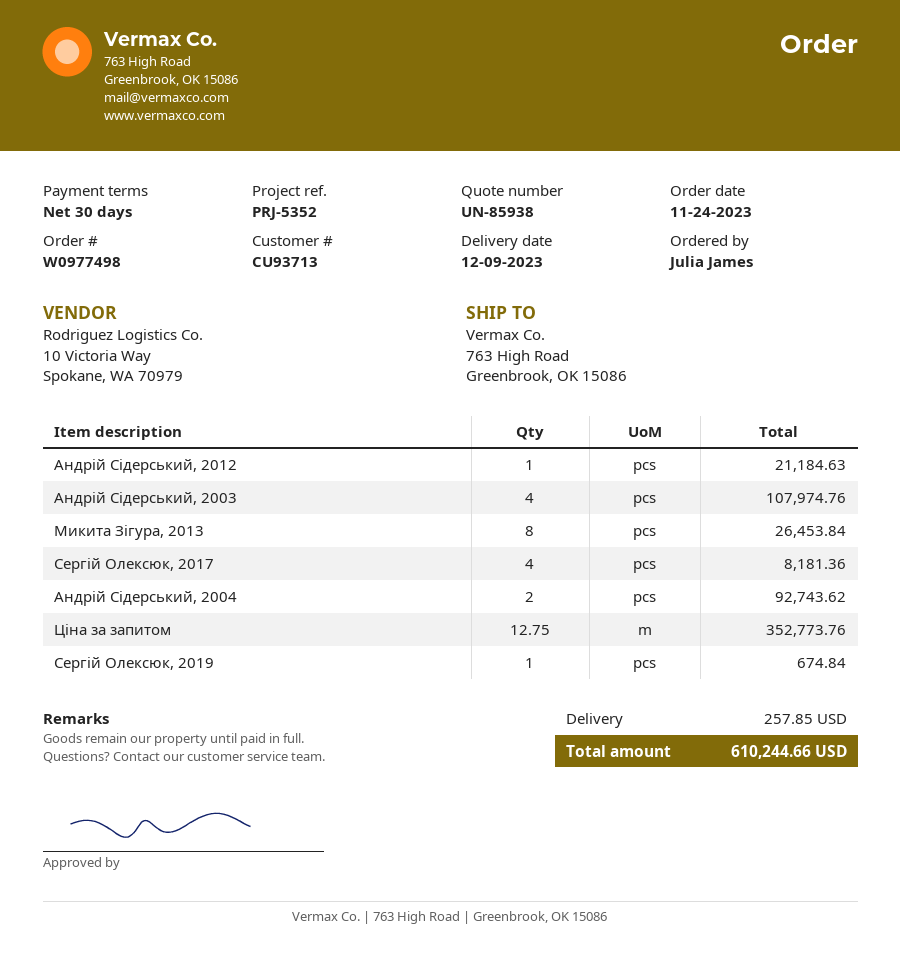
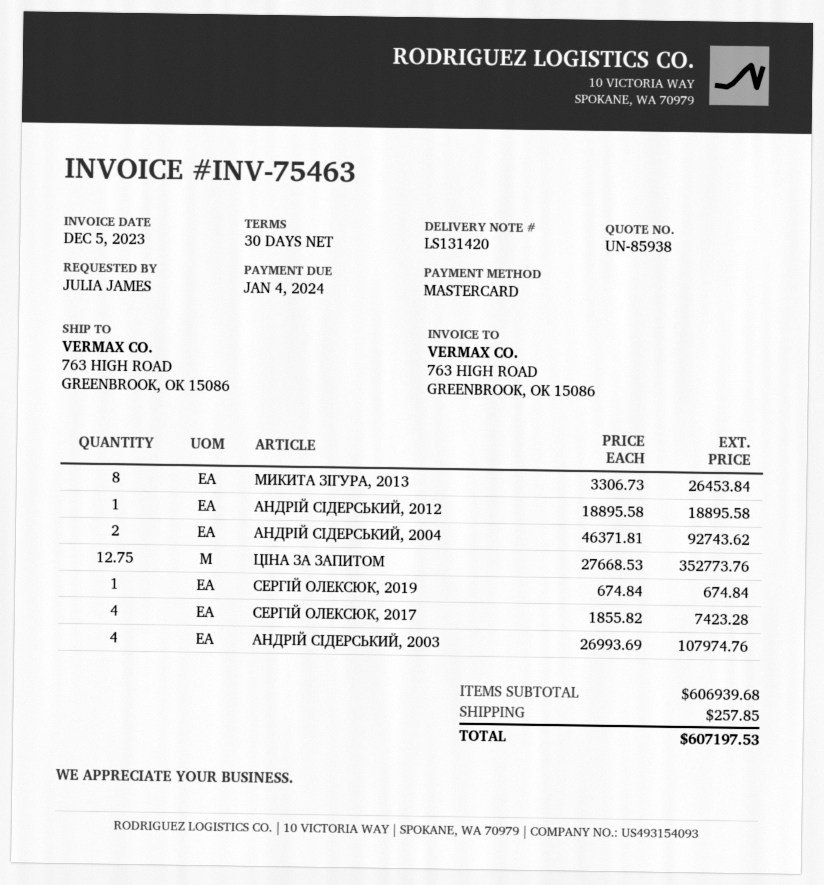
Андрій Сідерський, 2012: 1 for 21184.63 -> 1 for 18895.58
Сергій Олексюк, 2017: 4 for 8181.36 -> 4 for 7423.28
total: 610244.66 -> 607197.53

